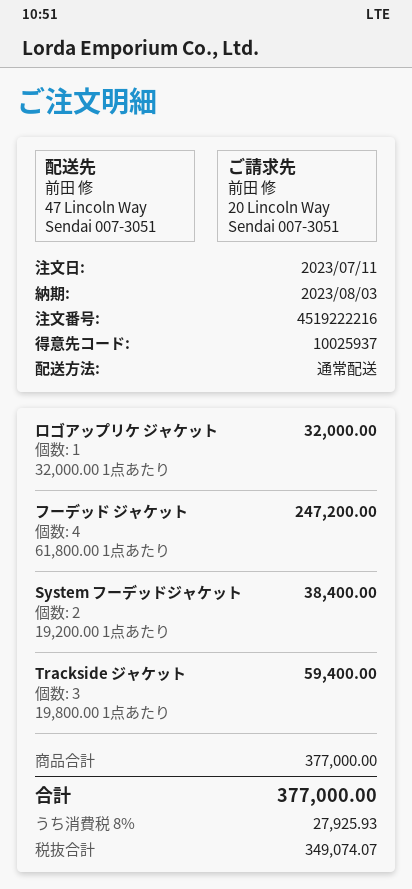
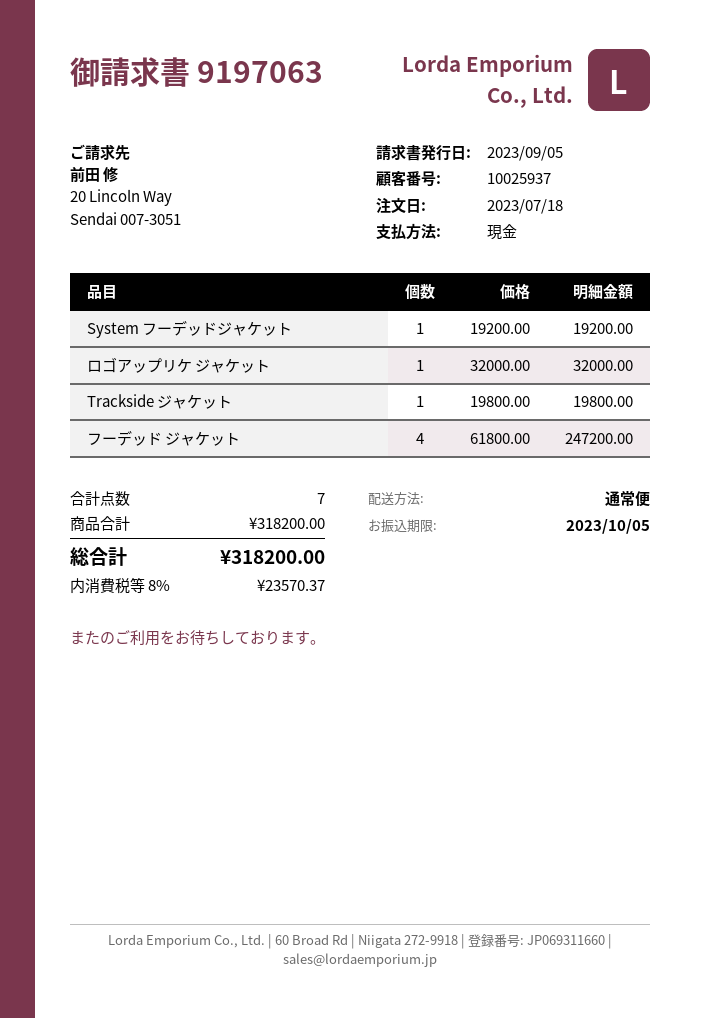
order date: 2023-07-11 -> 2023-07-18
System フーデッドジャケット: 2 x 19200.00 = 38400.00 -> 1 x 19200.00 = 19200.00
Trackside ジャケット: 3 x 19800.00 = 59400.00 -> 1 x 19800.00 = 19800.00
subtotal: 377000.00 -> 318200.00
tax: 8% = 27925.93 -> 8% = 23570.37
total: 377000.00 -> 318200.00

